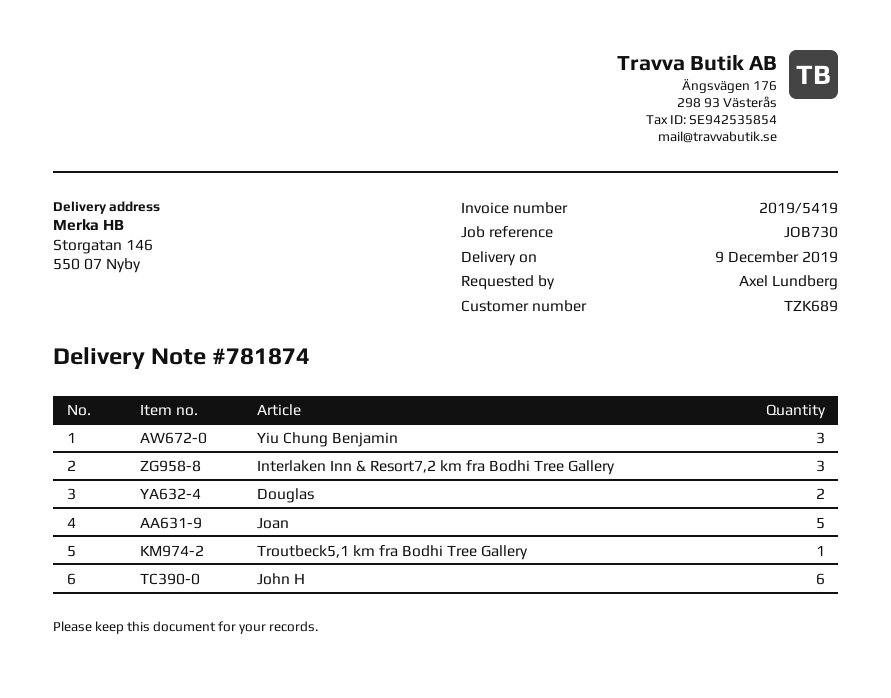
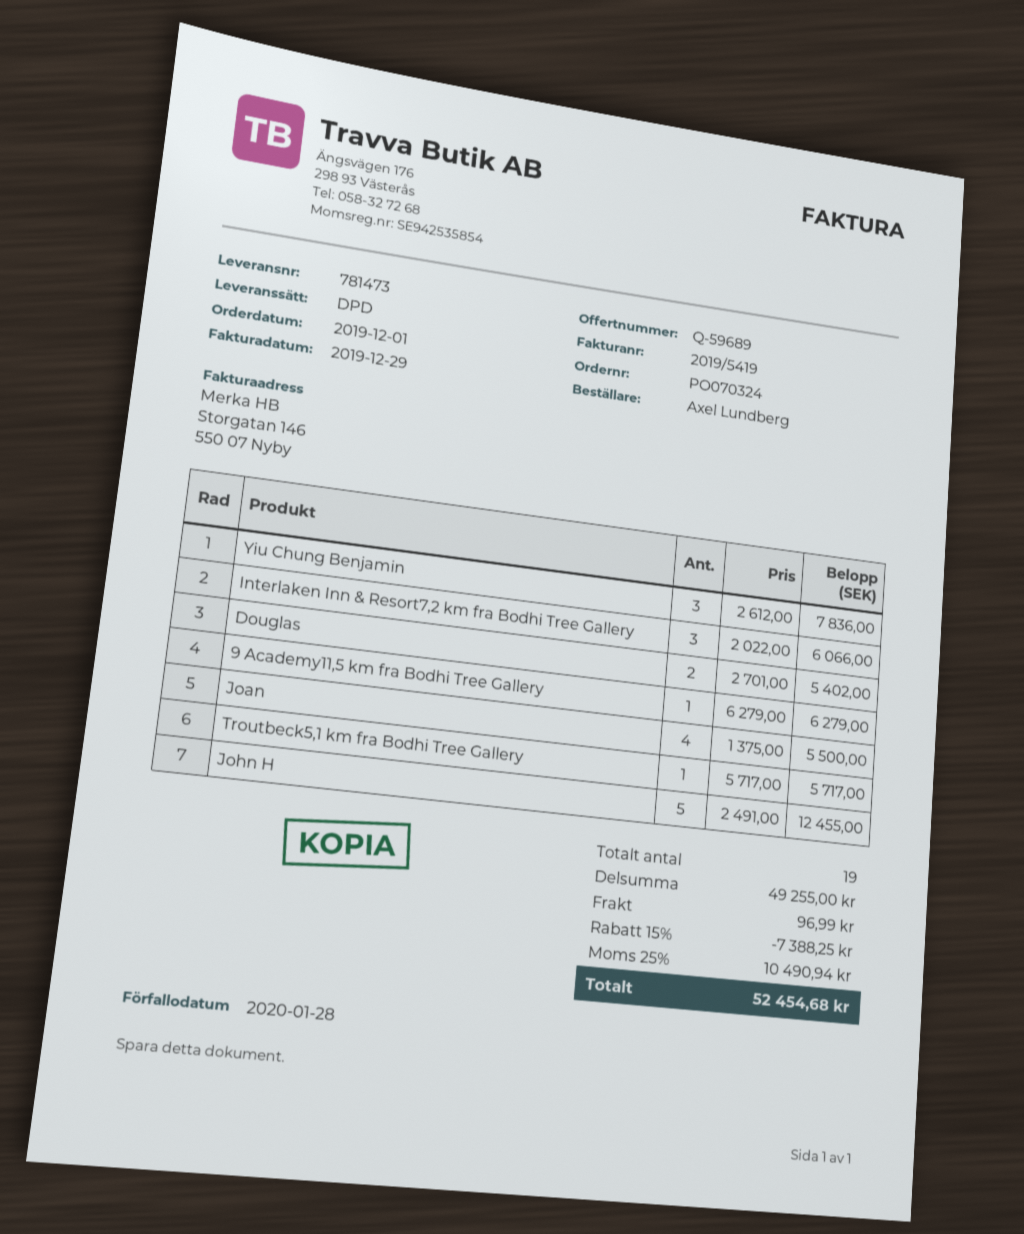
delivery note number: 781874 -> 781473
Joan: 5 -> 4
John H: 6 -> 5
9 Academy11,5 km fra Bodhi Tree Gallery: none -> 1

